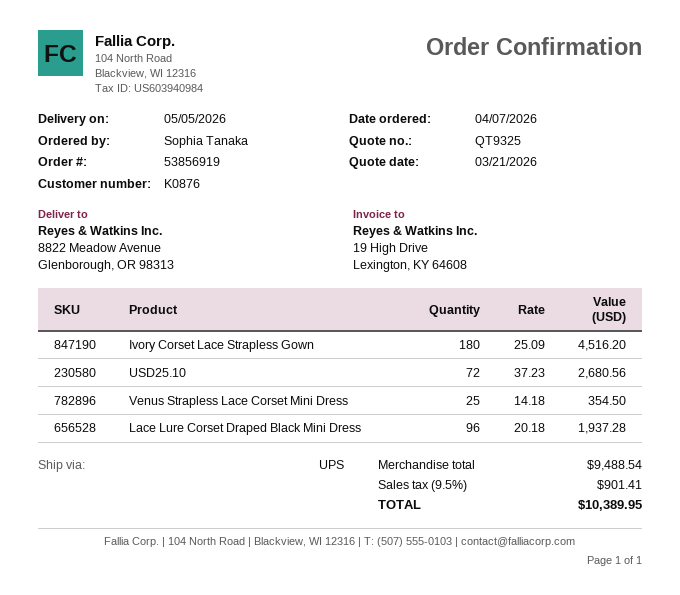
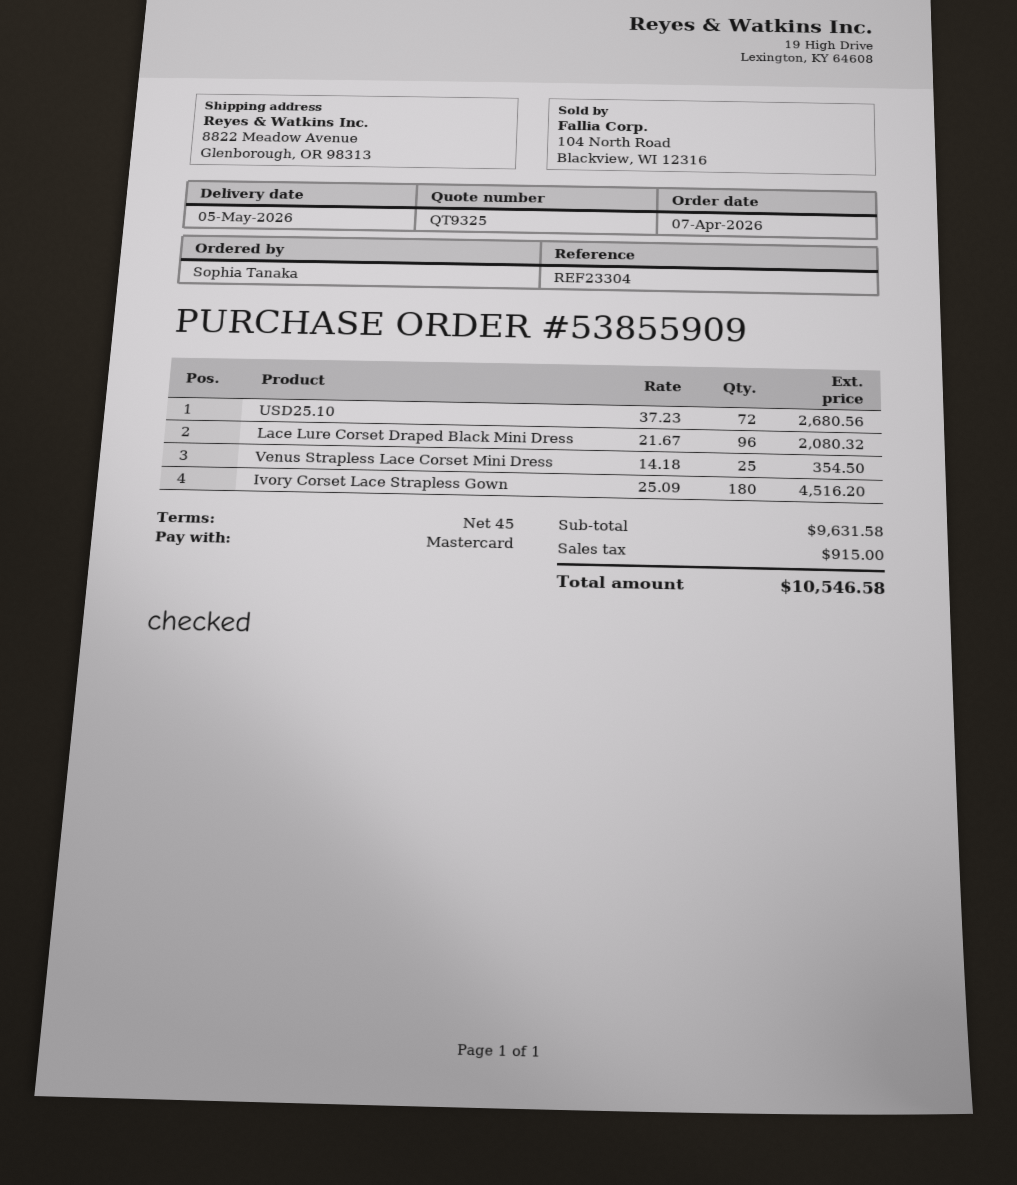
order number: 53856919 -> 53855909
Lace Lure Corset Draped Black Mini Dress: 96 x 20.18 = 1937.28 -> 96 x 21.67 = 2080.32
subtotal: 9488.54 -> 9631.58
tax: 901.41 -> 915.00
total: 10389.95 -> 10546.58

